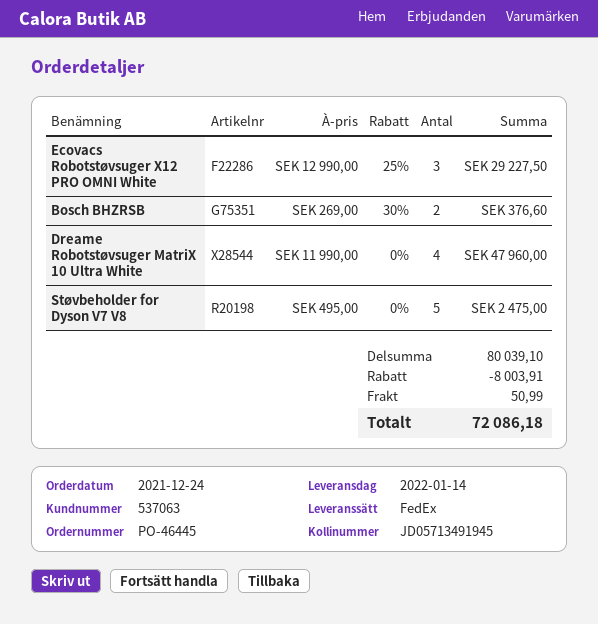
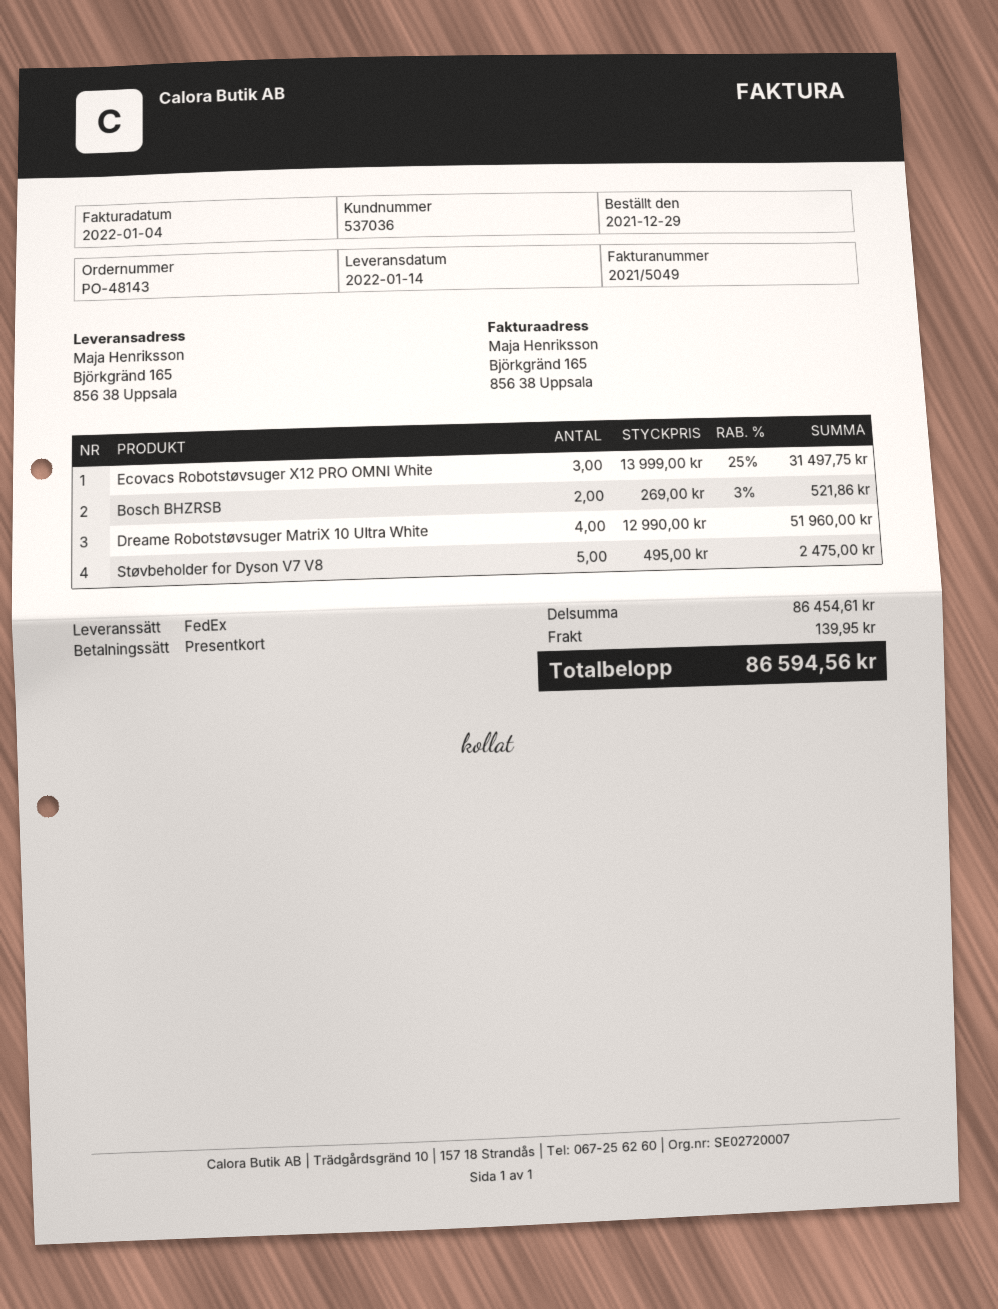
order number: PO-46445 -> PO-48143
order date: 2021-12-24 -> 2021-12-29
customer number: 537063 -> 537036
Ecovacs Robotstøvsuger X12 PRO OMNI White: 3 x 12990.00 - 25% = 29227.50 -> 3 x 13999.00 - 25% = 31497.75
Bosch BHZRSB: 2 x 269.00 - 30% = 376.60 -> 2 x 269.00 - 3% = 521.86
Dreame Robotstøvsuger MatriX 10 Ultra White: 4 x 11990.00 = 47960.00 -> 4 x 12990.00 = 51960.00
subtotal: 80039.10 -> 86454.61
discount: 8003.91 -> none
shipping: 50.99 -> 139.95
total: 72086.18 -> 86594.56

